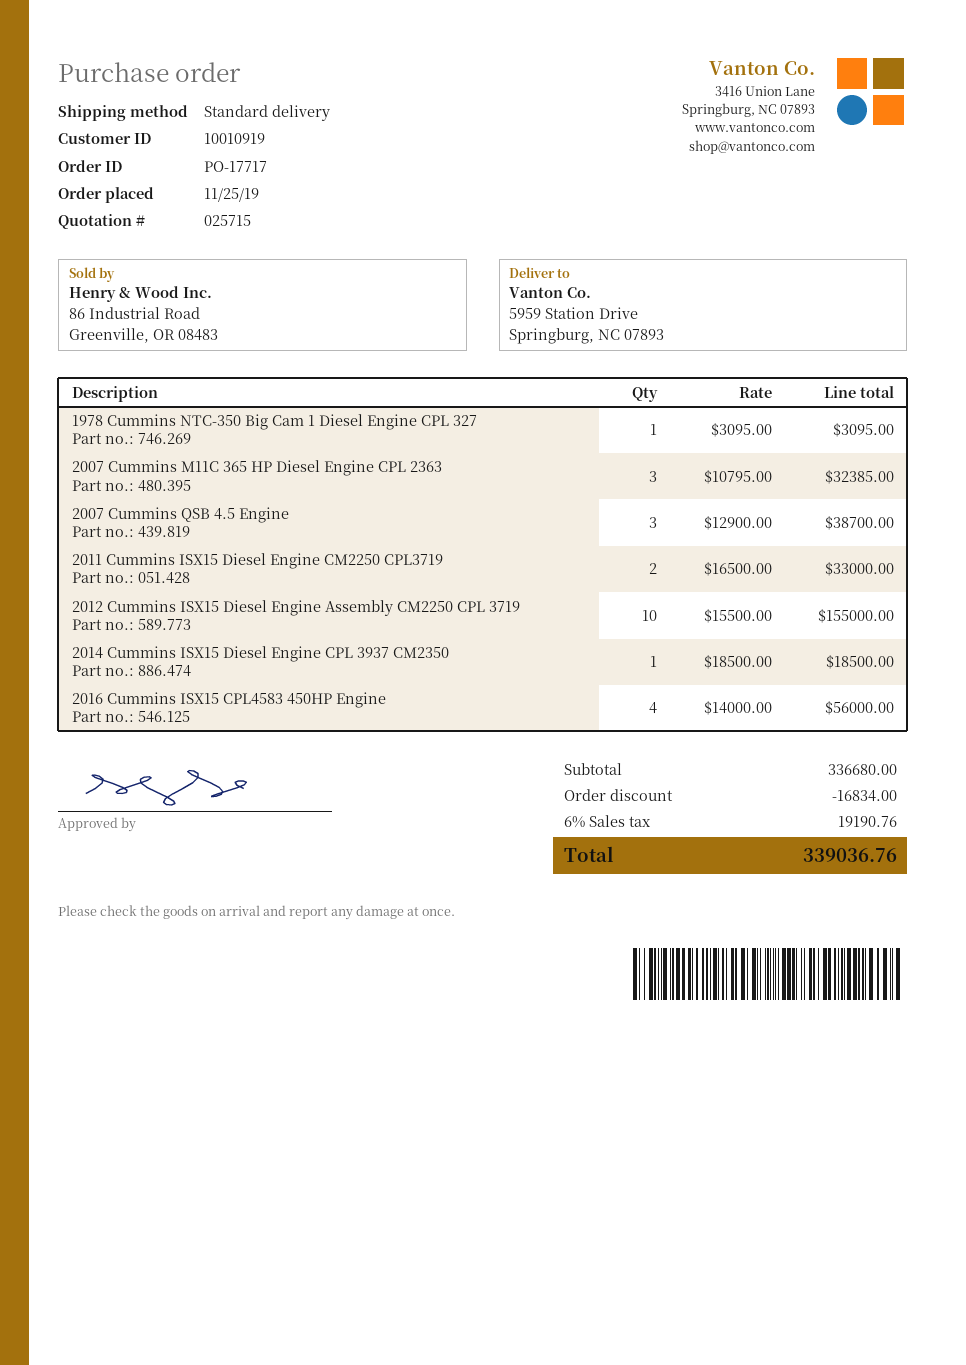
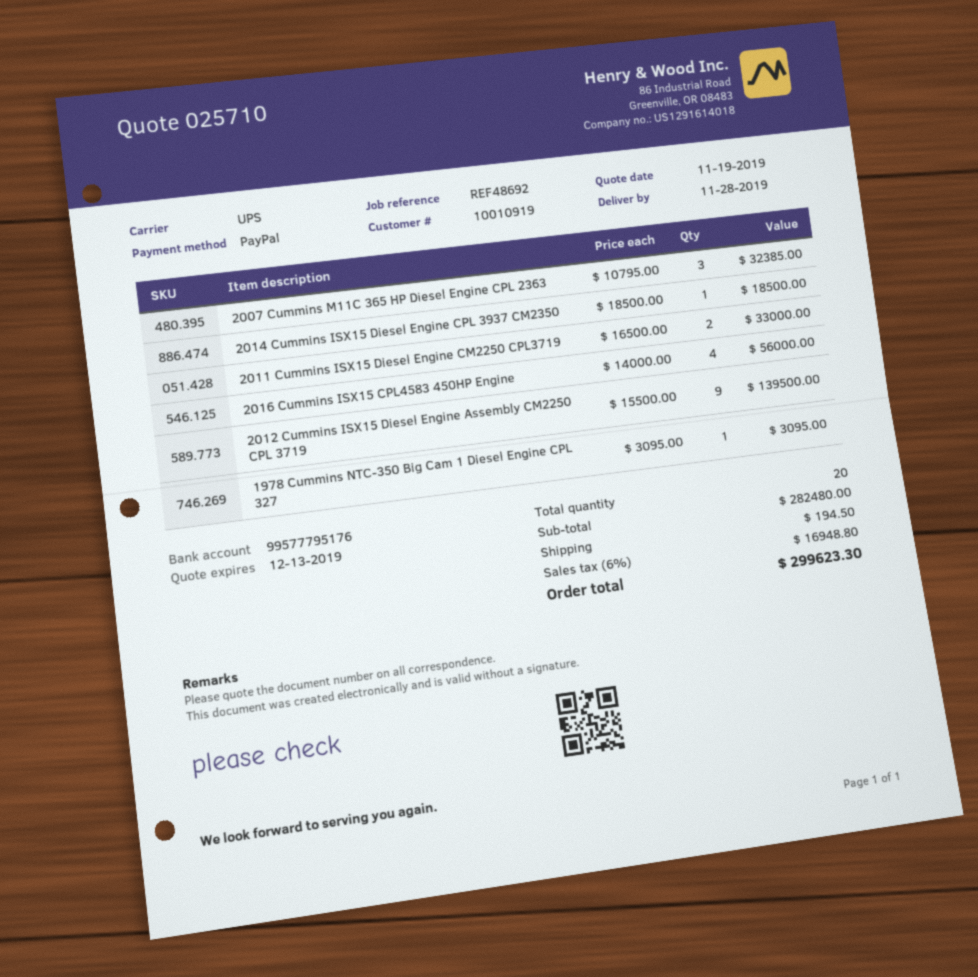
quote number: 025715 -> 025710
shipping method: standard -> UPS
2007 Cummins QSB 4.5 Engine: 3 x 12900.00 = 38700.00 -> none
2012 Cummins ISX15 Diesel Engine Assembly CM2250 CPL 3719: 10 x 15500.00 = 155000.00 -> 9 x 15500.00 = 139500.00
subtotal: 336680.00 -> 282480.00
discount: 16834.00 -> none
shipping: none -> 194.50
tax: 6% = 19190.76 -> 6% = 16948.80
total: 339036.76 -> 299623.30

